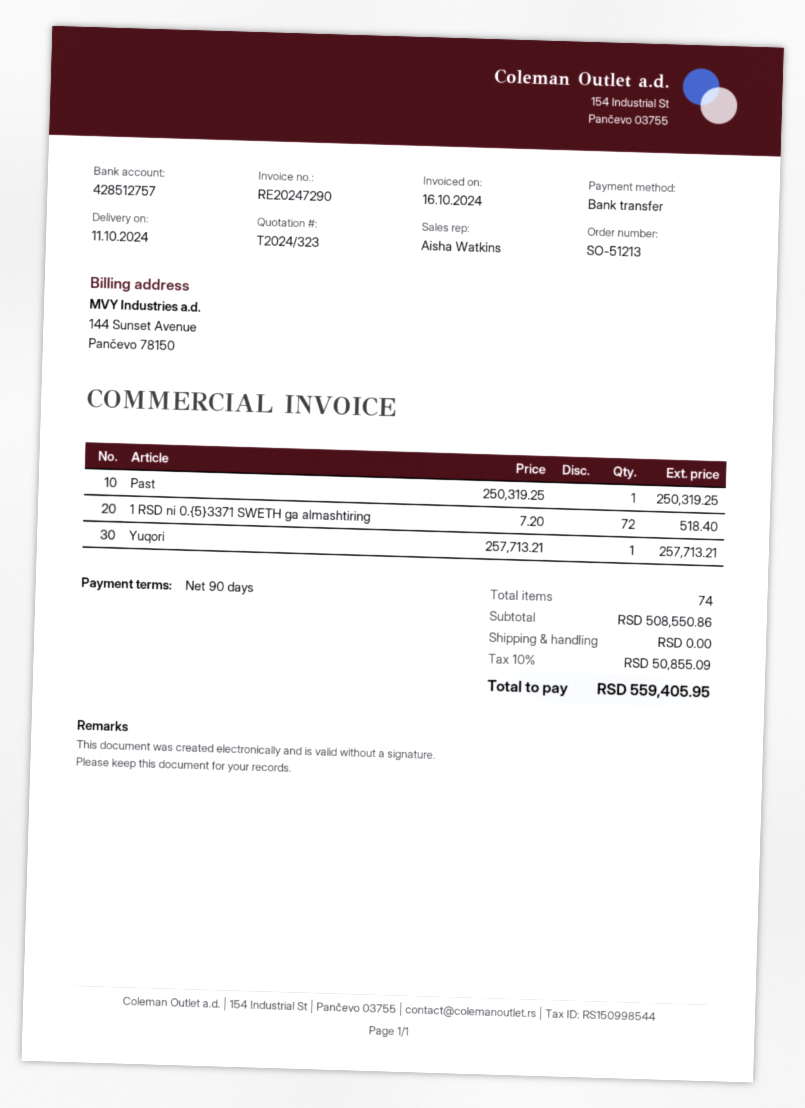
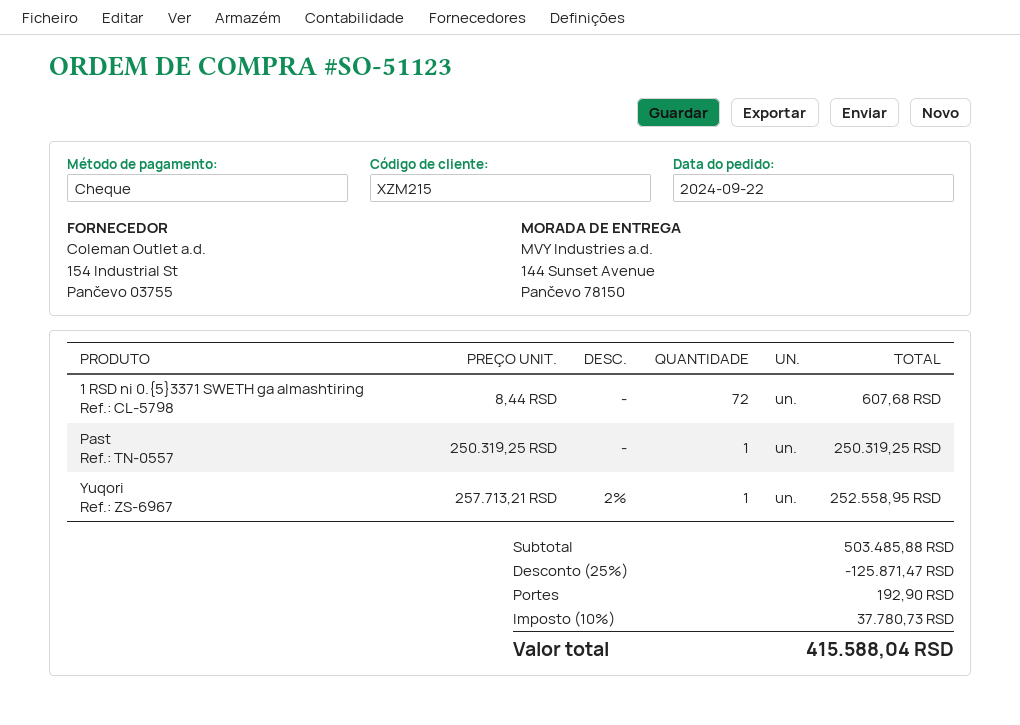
order number: SO-51213 -> SO-51123
payment method: bank transfer -> cheque
1 RSD ni 0.{5}3371 SWETH ga almashtiring: 72 x 7.20 = 518.40 -> 72 x 8.44 = 607.68
Yuqori: 1 x 257713.21 = 257713.21 -> 1 x 257713.21 - 2% = 252558.95
subtotal: 508550.86 -> 503485.88
discount: none -> 25% = 125871.47
shipping: 0.00 -> 192.90
tax: 10% = 50855.09 -> 10% = 37780.73
total: 559405.95 -> 415588.04

